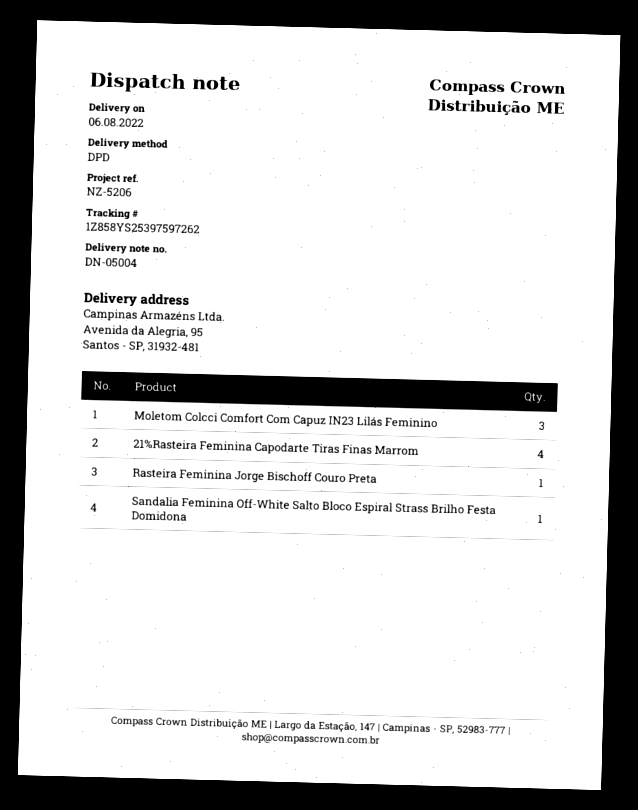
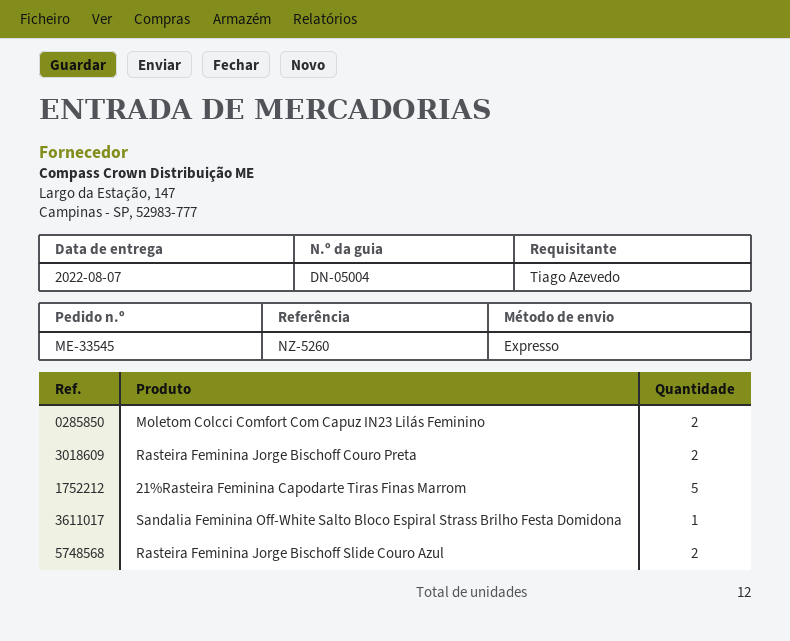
delivery date: 2022-08-06 -> 2022-08-07
reference: NZ-5206 -> NZ-5260
shipping method: DPD -> express
Moletom Colcci Comfort Com Capuz IN23 Lilás Feminino: 3 -> 2
21%Rasteira Feminina Capodarte Tiras Finas Marrom: 4 -> 5
Rasteira Feminina Jorge Bischoff Couro Preta: 1 -> 2
Rasteira Feminina Jorge Bischoff Slide Couro Azul: none -> 2

